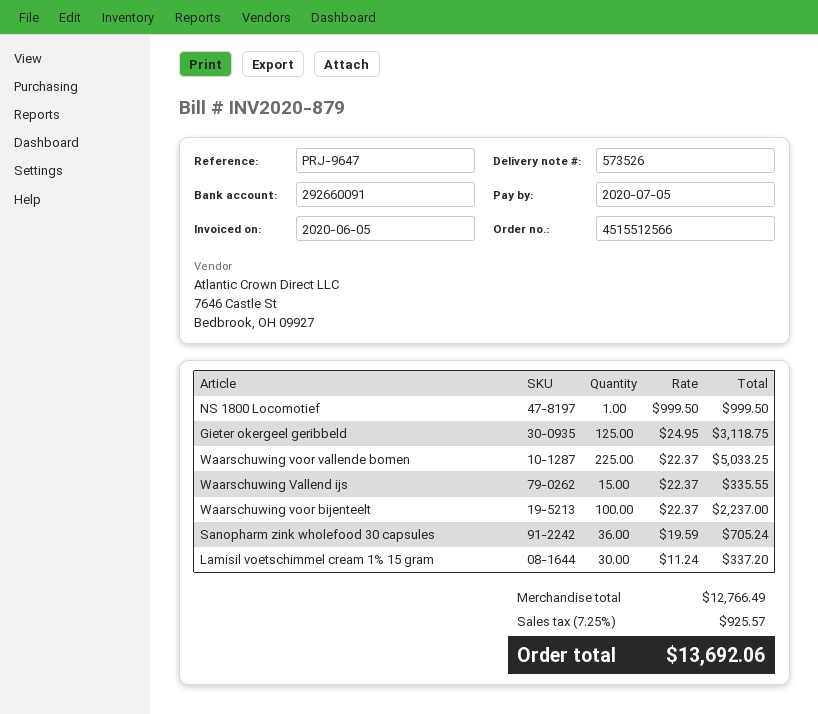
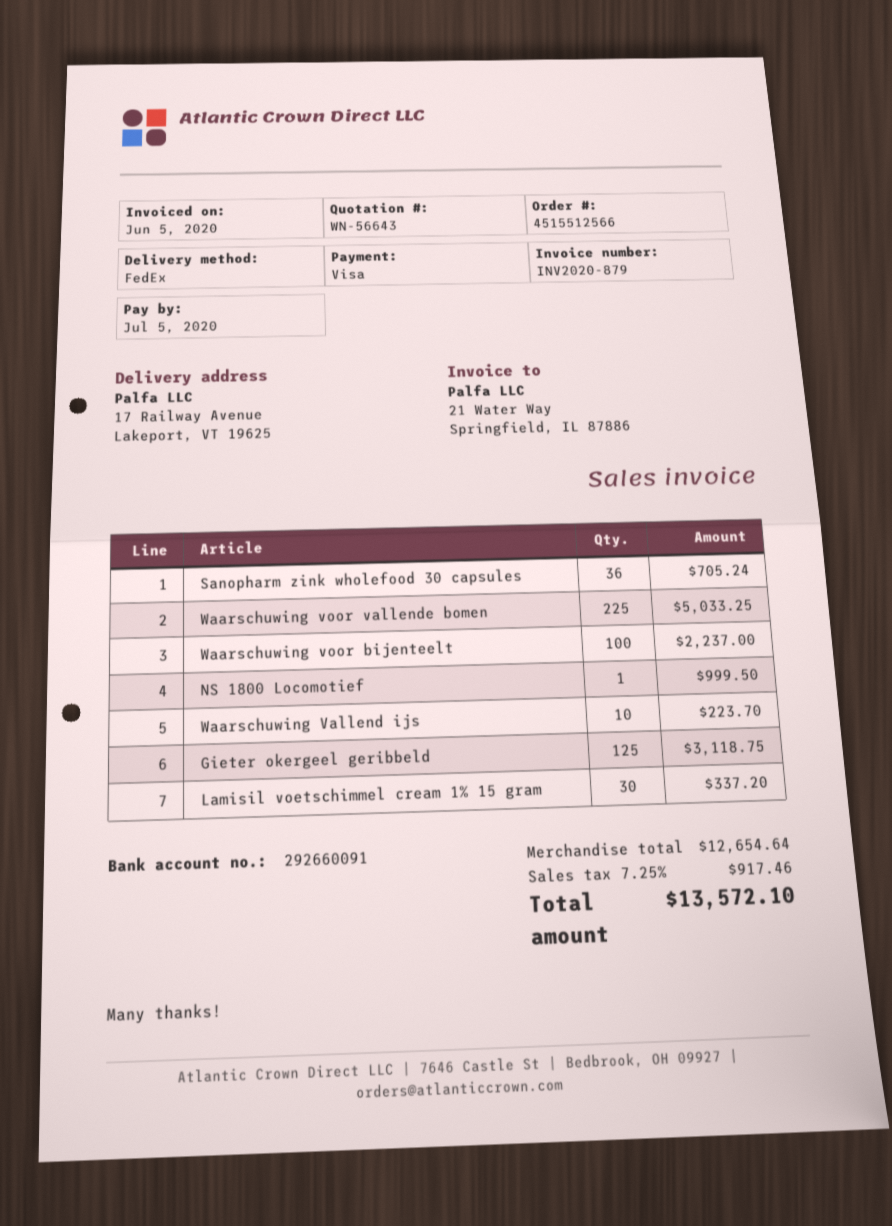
Waarschuwing Vallend ijs: 15 for 335.55 -> 10 for 223.70
subtotal: 12766.49 -> 12654.64
tax: 7.25% = 925.57 -> 7.25% = 917.46
total: 13692.06 -> 13572.10

